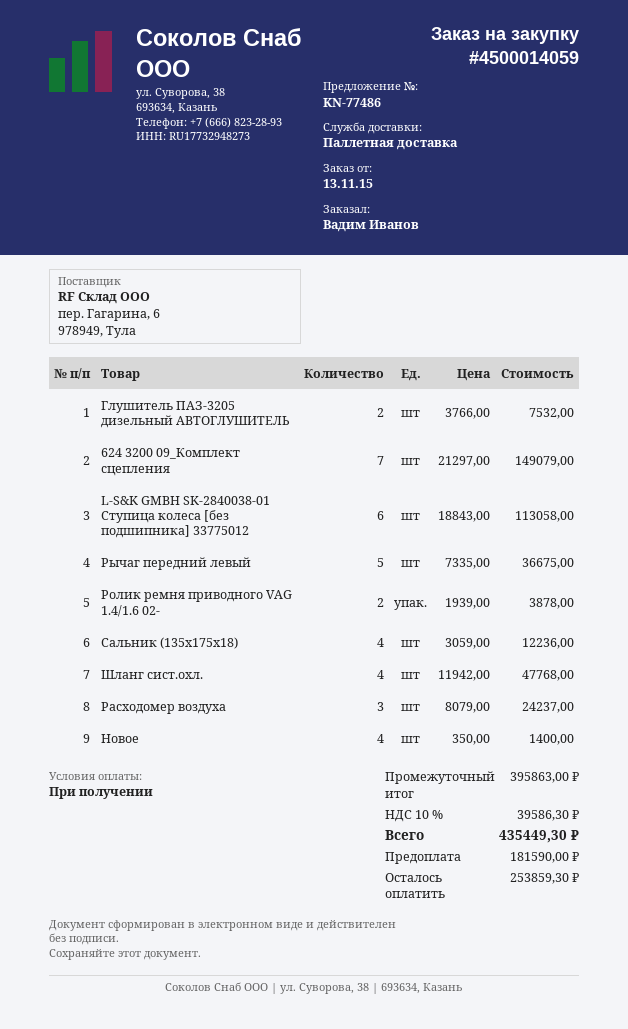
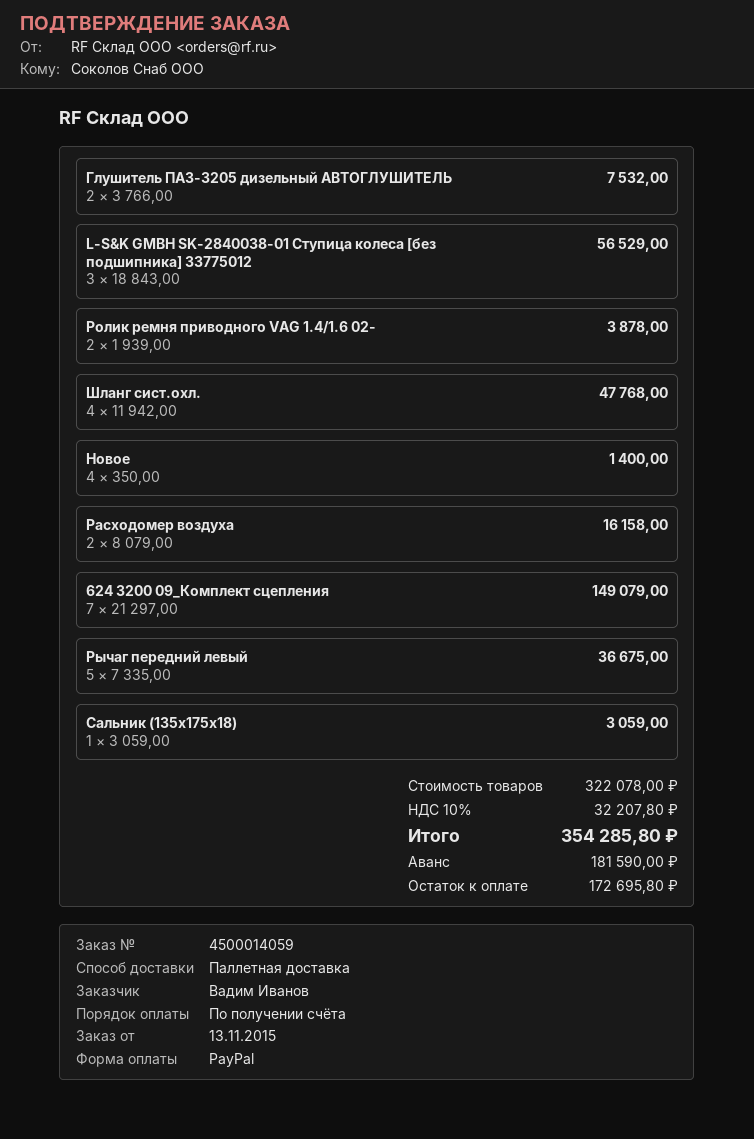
L-S&K GMBH SK-2840038-01 Ступица колеса [без подшипника] 33775012: 6 x 18843.00 = 113058.00 -> 3 x 18843.00 = 56529.00
Сальник (135x175x18): 4 x 3059.00 = 12236.00 -> 1 x 3059.00 = 3059.00
Расходомер воздуха: 3 x 8079.00 = 24237.00 -> 2 x 8079.00 = 16158.00
subtotal: 395863.00 -> 322078.00
tax: 10% = 39586.30 -> 10% = 32207.80
total: 435449.30 -> 354285.80
balance: 253859.30 -> 172695.80

